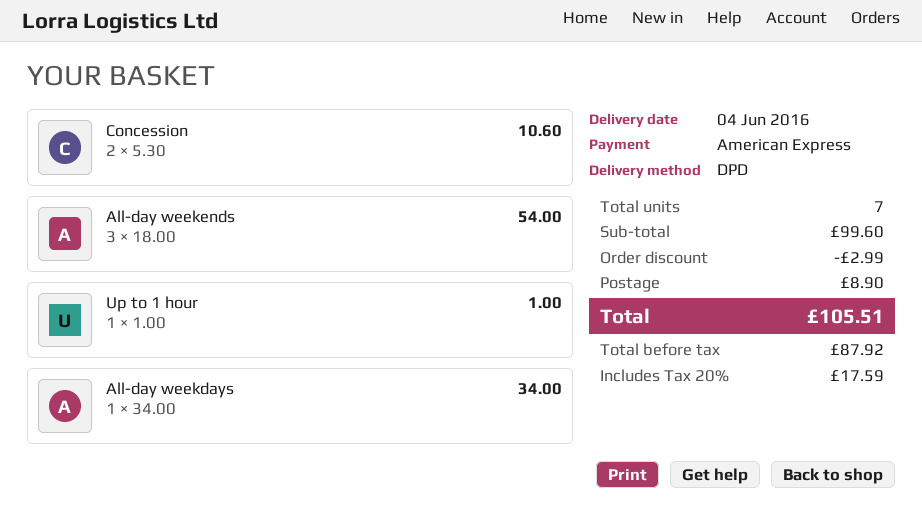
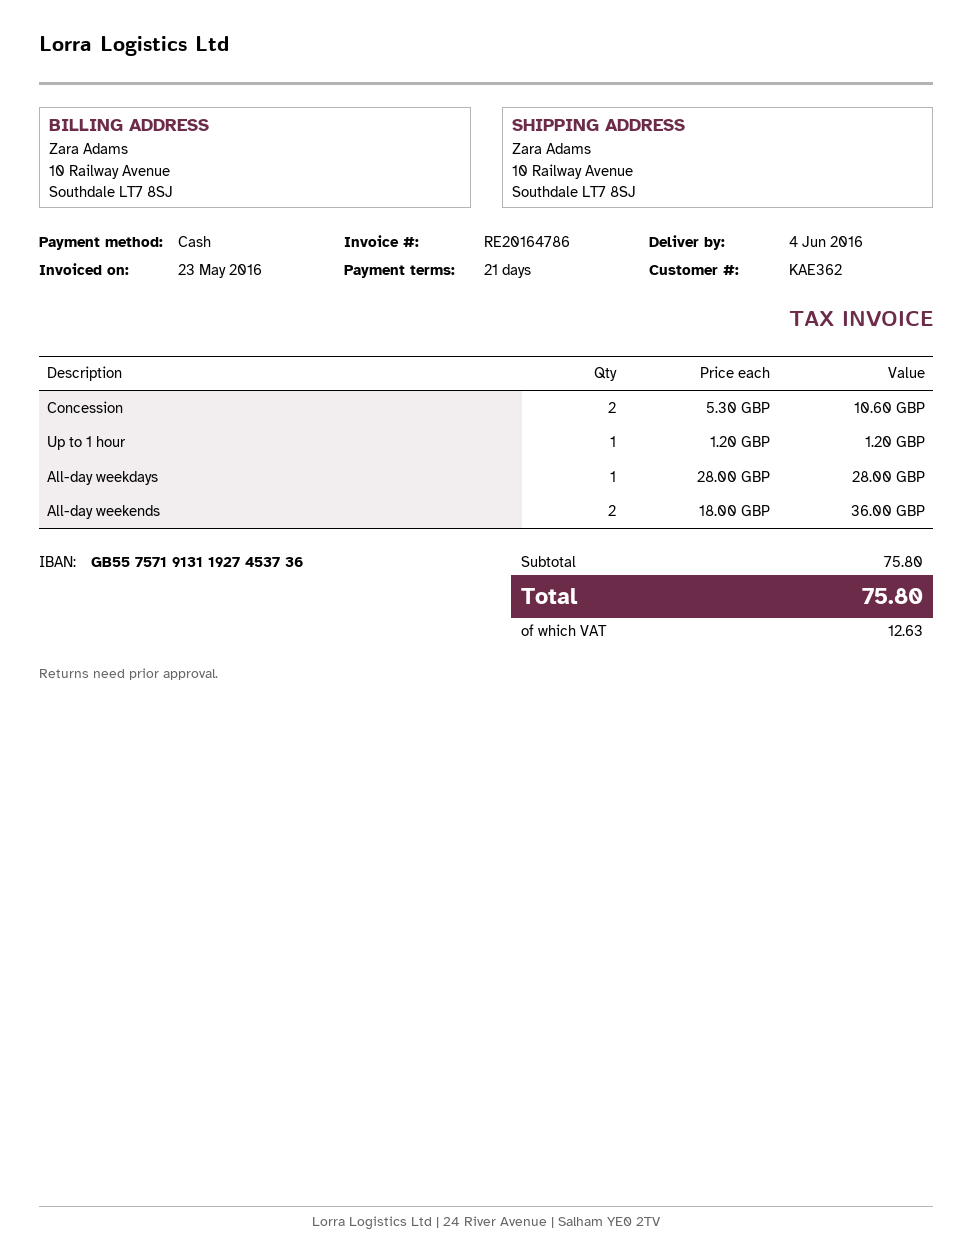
payment method: American Express -> cash
All-day weekends: 3 x 18.00 = 54.00 -> 2 x 18.00 = 36.00
Up to 1 hour: 1 x 1.00 = 1.00 -> 1 x 1.20 = 1.20
All-day weekdays: 1 x 34.00 = 34.00 -> 1 x 28.00 = 28.00
subtotal: 99.60 -> 75.80
discount: 2.99 -> none
shipping: 8.90 -> none
tax: 17.59 -> 12.63
total: 105.51 -> 75.80

